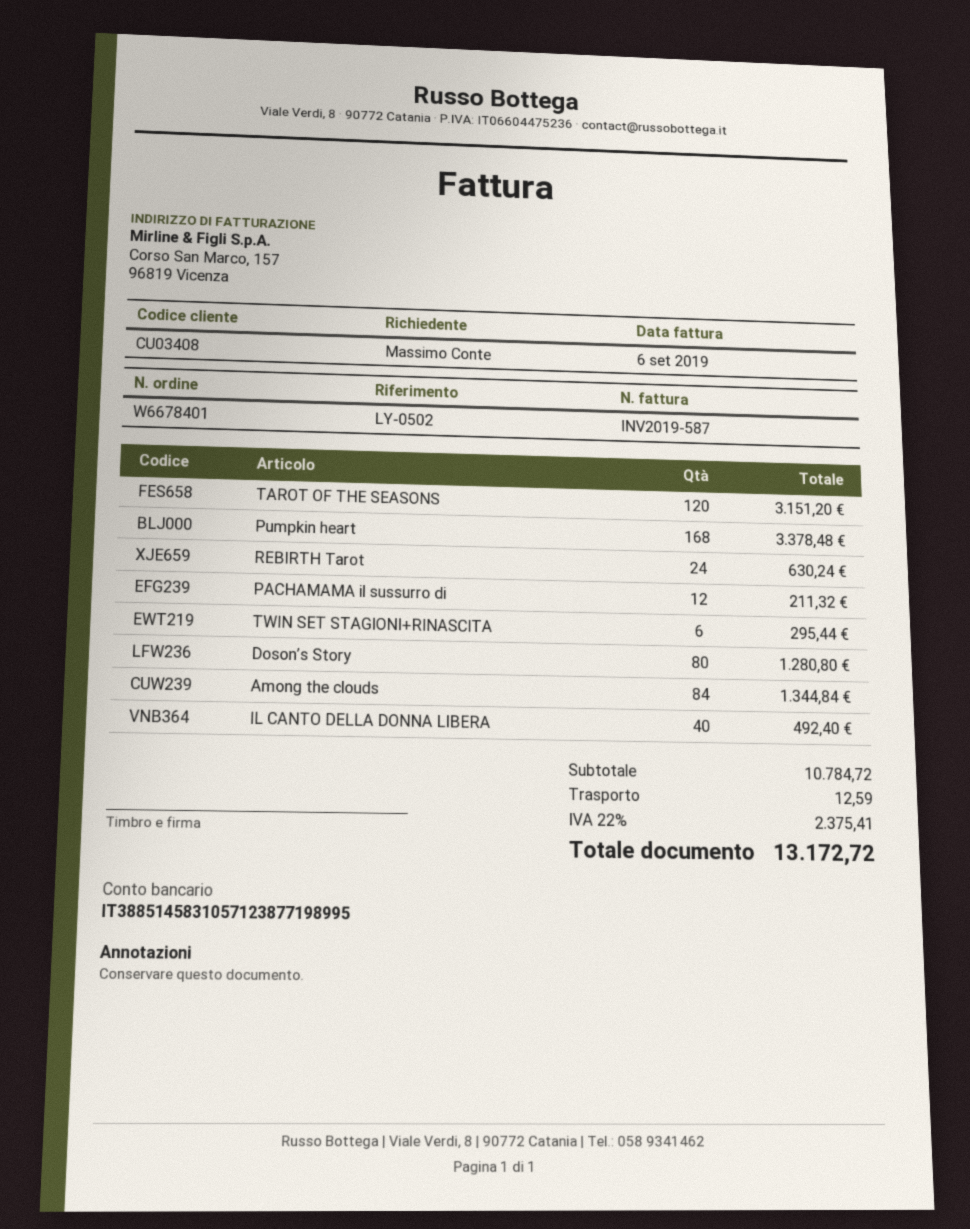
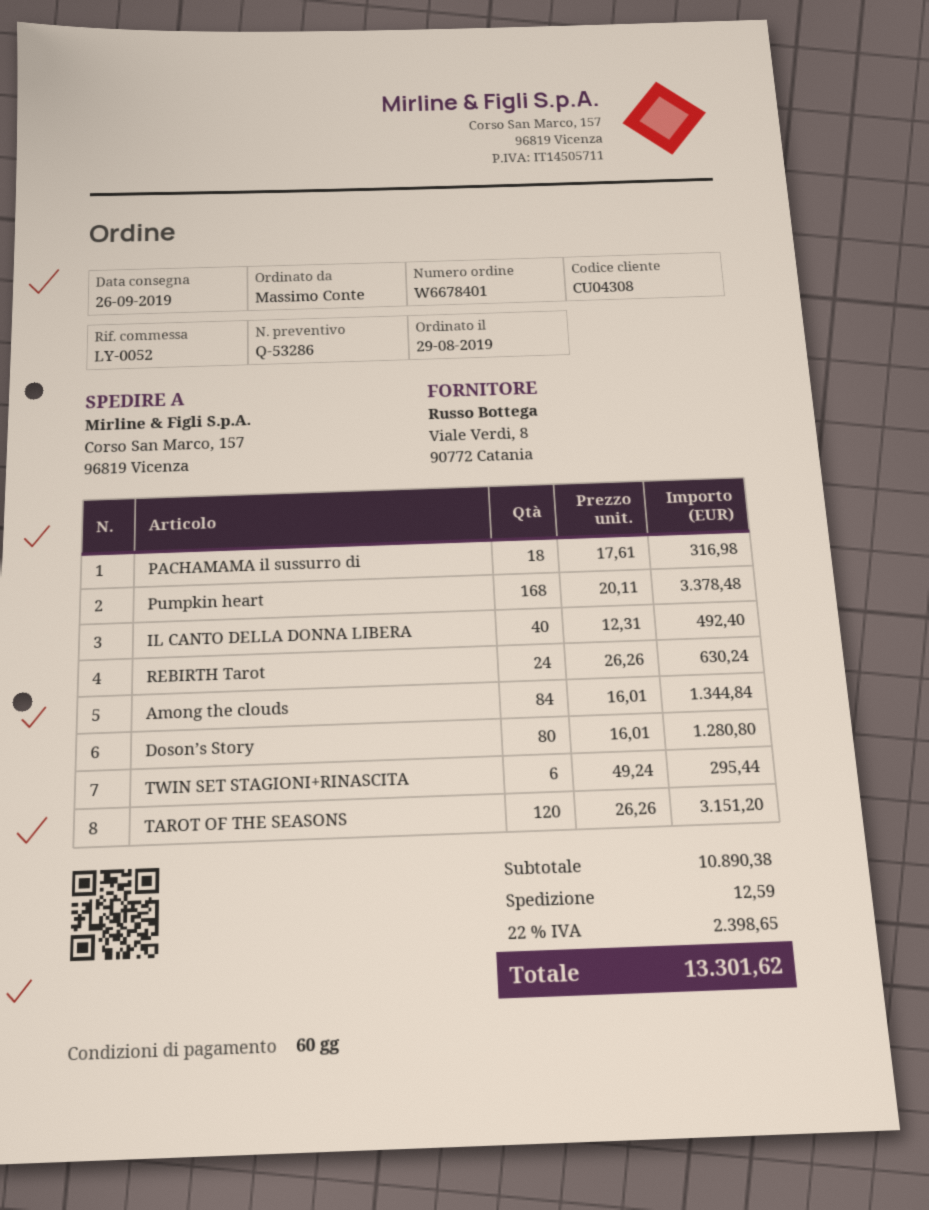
customer number: CU03408 -> CU04308
reference: LY-0502 -> LY-0052
PACHAMAMA il sussurro di: 12 for 211.32 -> 18 for 316.98
subtotal: 10784.72 -> 10890.38
tax: 22% = 2375.41 -> 22% = 2398.65
total: 13172.72 -> 13301.62

